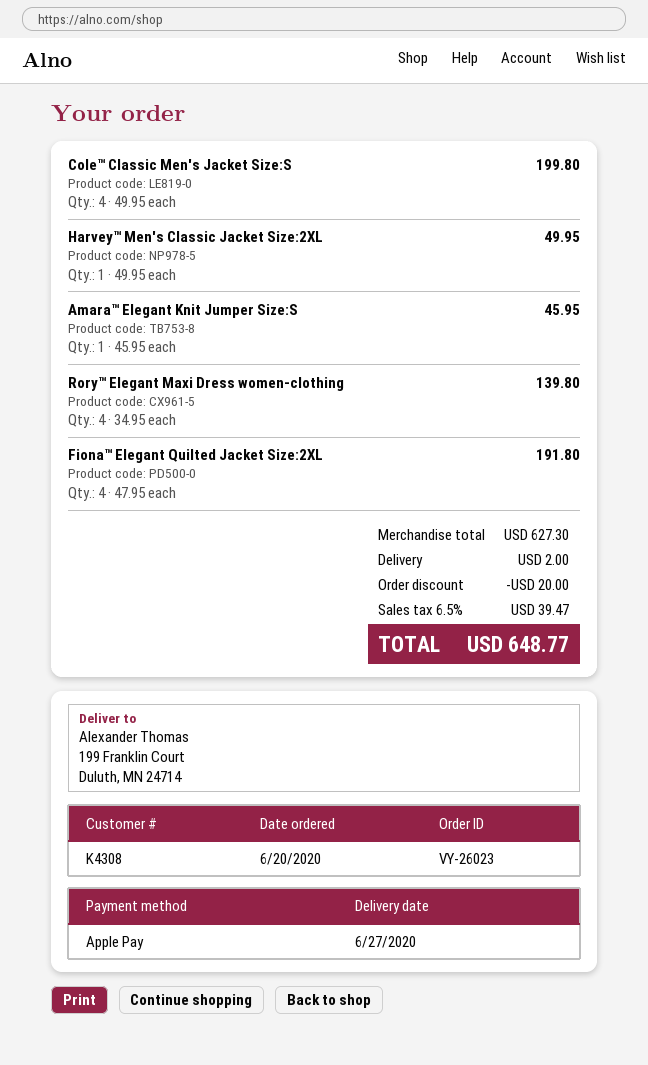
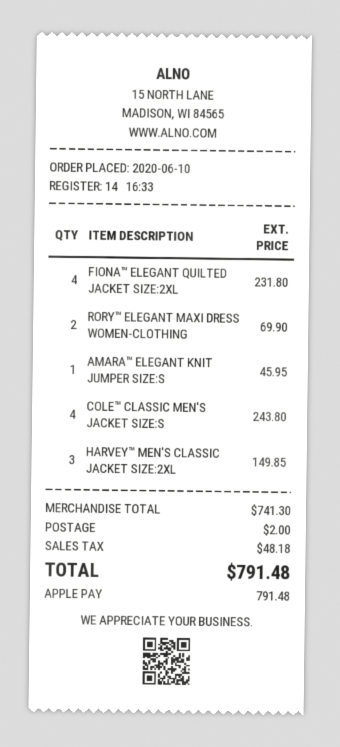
order date: 2020-06-20 -> 2020-06-10
Cole™ Classic Men's Jacket Size:S: 4 for 199.80 -> 4 for 243.80
Harvey™ Men's Classic Jacket Size:2XL: 1 for 49.95 -> 3 for 149.85
Rory™ Elegant Maxi Dress women-clothing: 4 for 139.80 -> 2 for 69.90
Fiona™ Elegant Quilted Jacket Size:2XL: 4 for 191.80 -> 4 for 231.80
subtotal: 627.30 -> 741.30
discount: 20.00 -> none
tax: 39.47 -> 48.18
total: 648.77 -> 791.48

